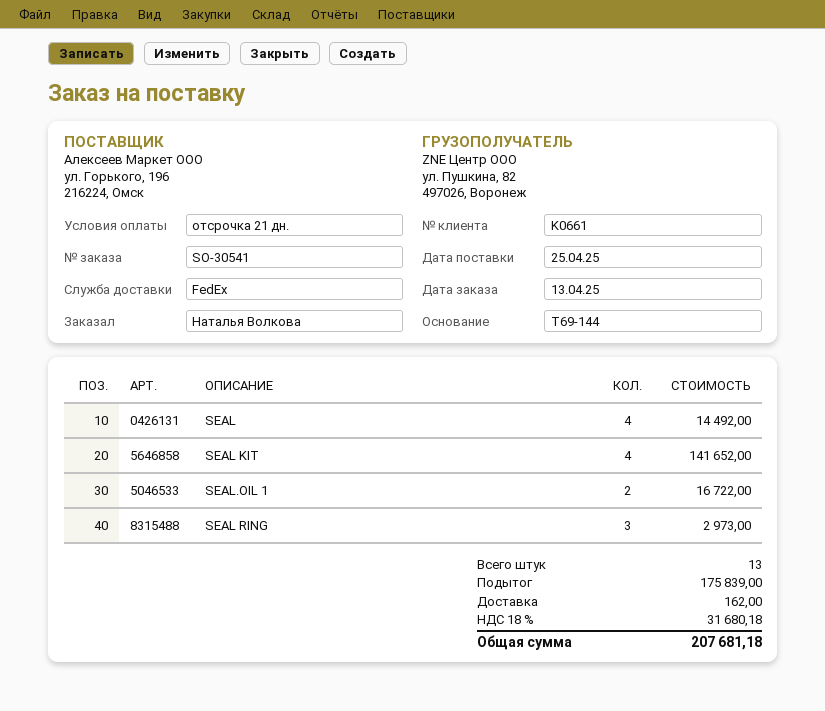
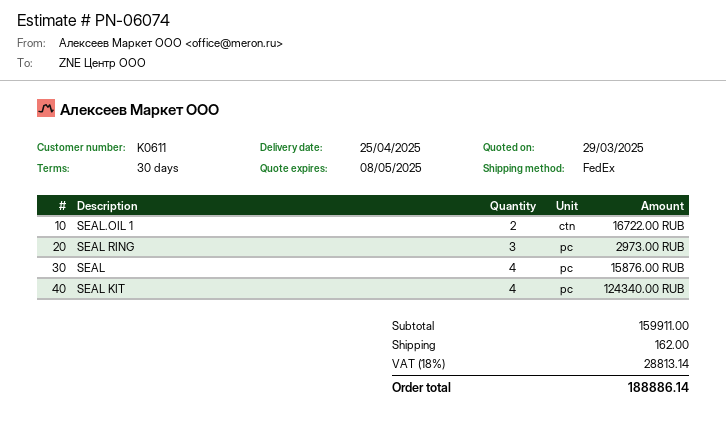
payment terms: 21 days -> 30 days
customer number: K0661 -> K0611
SEAL: 4 for 14492.00 -> 4 for 15876.00
SEAL KIT: 4 for 141652.00 -> 4 for 124340.00
subtotal: 175839.00 -> 159911.00
tax: 18% = 31680.18 -> 18% = 28813.14
total: 207681.18 -> 188886.14

